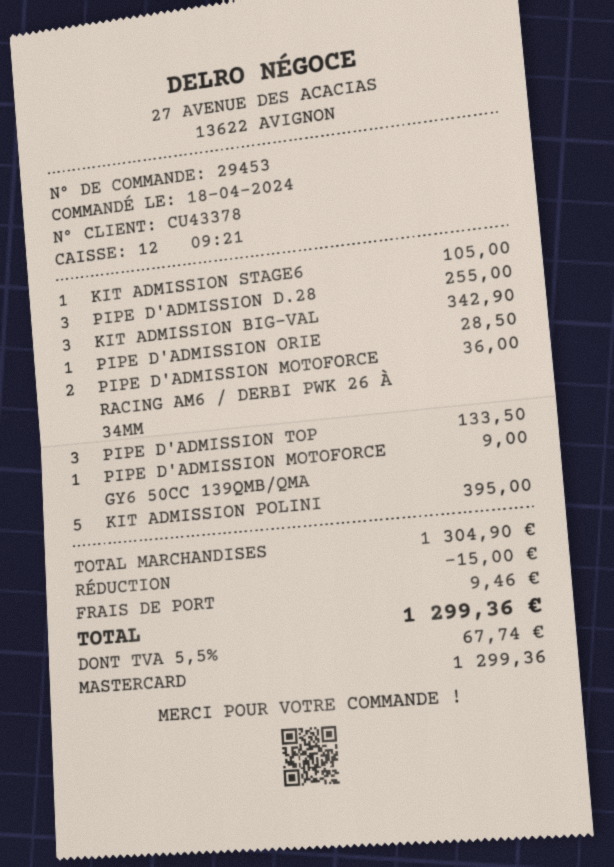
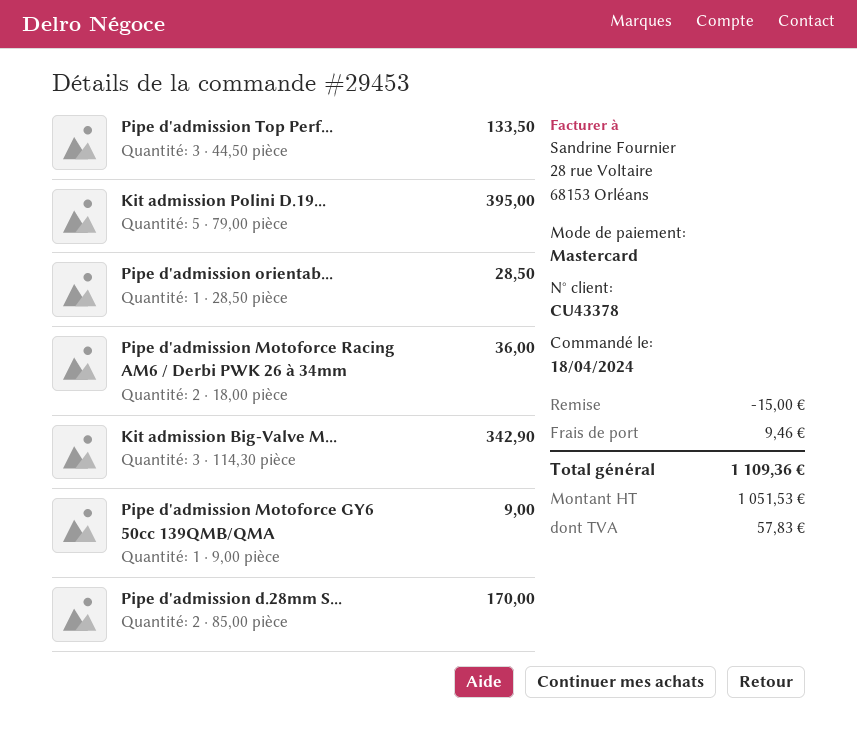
KIT ADMISSION STAGE6: 1 for 105.00 -> none
PIPE D'ADMISSION D.28: 3 for 255.00 -> 2 for 170.00
tax: 67.74 -> 57.83
total: 1299.36 -> 1109.36

